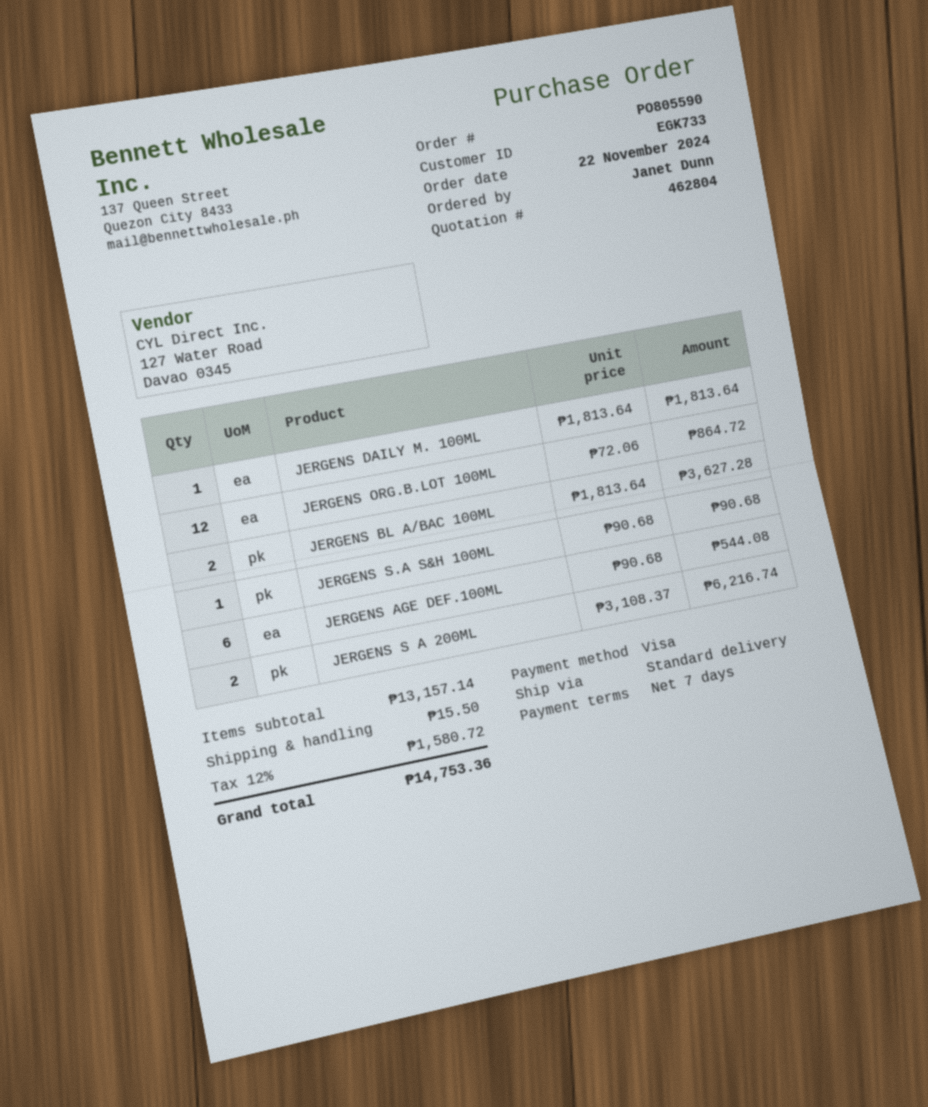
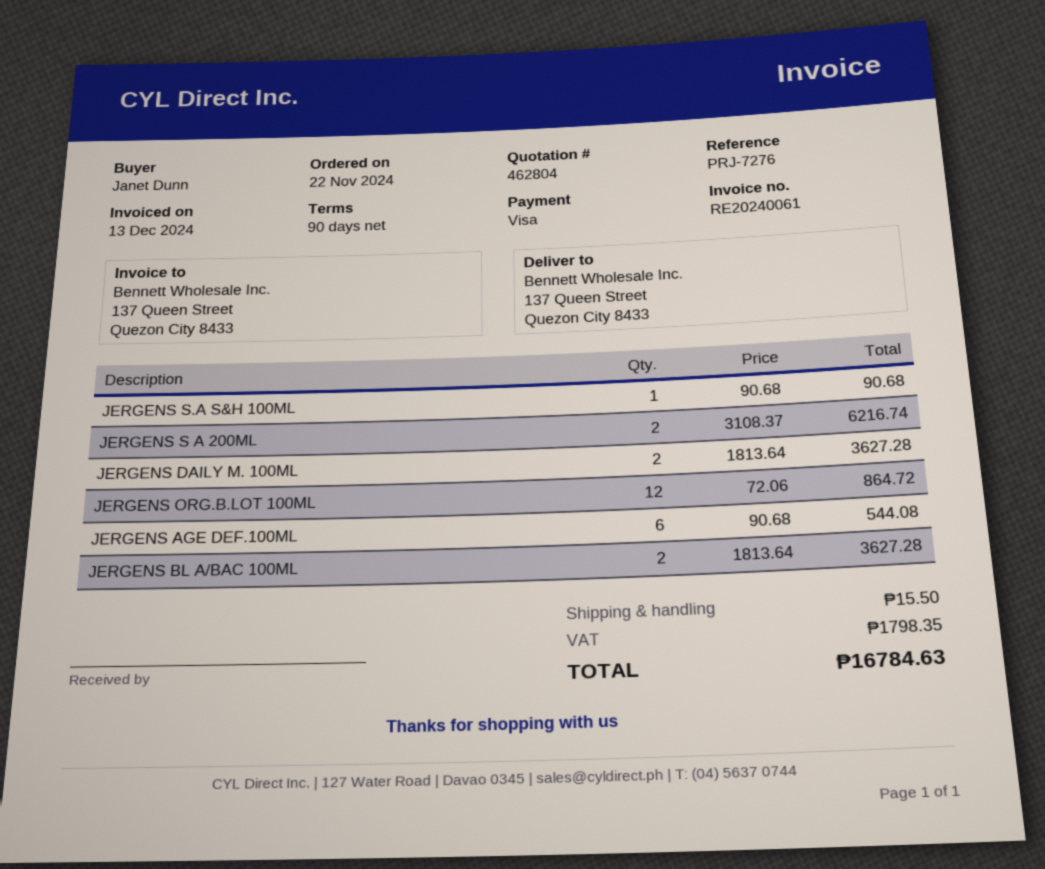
payment terms: 7 days -> 90 days
JERGENS DAILY M. 100ML: 1 x 1813.64 = 1813.64 -> 2 x 1813.64 = 3627.28
tax: 1580.72 -> 1798.35
total: 14753.36 -> 16784.63

